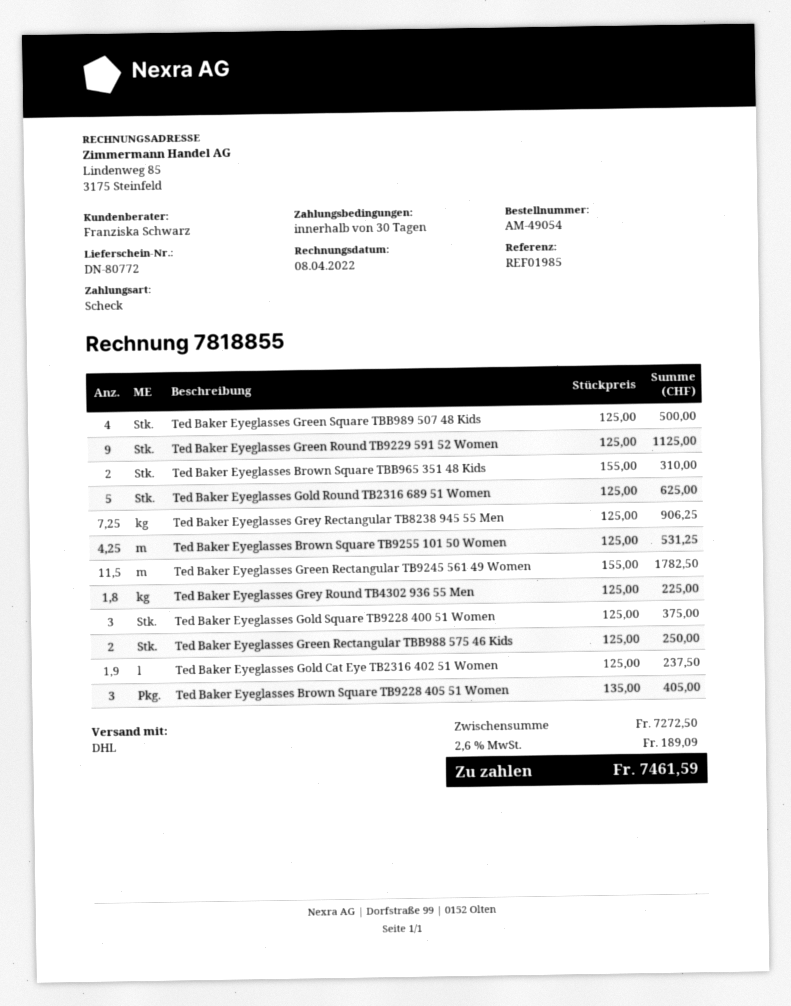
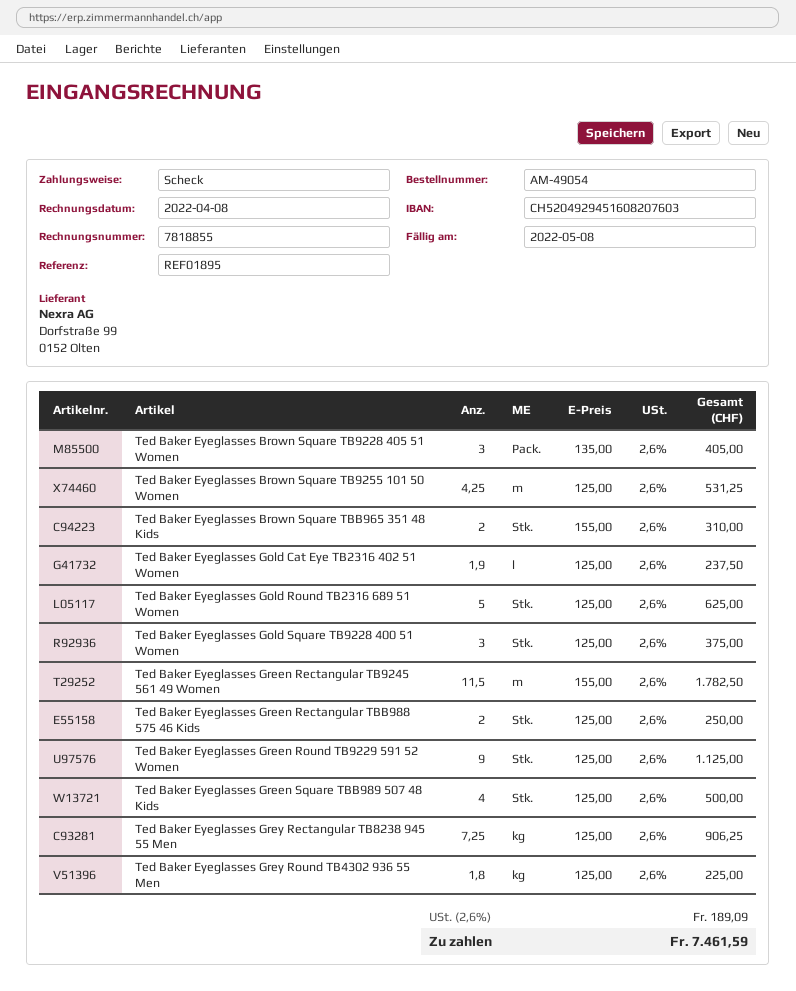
reference: REF01985 -> REF01895

